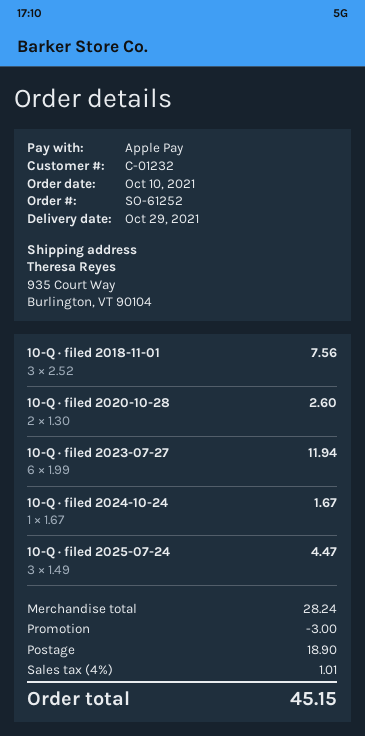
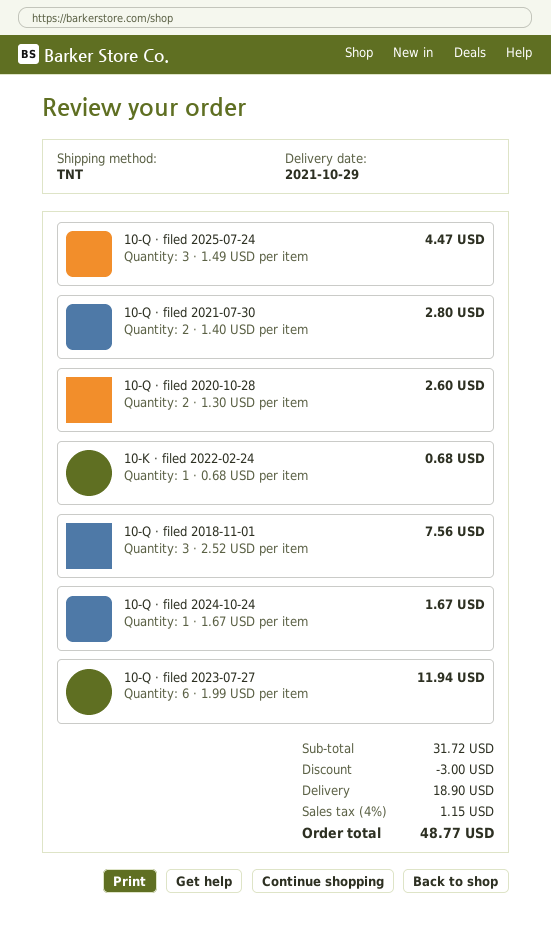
10-Q · filed 2021-07-30: none -> 2 x 1.40 = 2.80
10-K · filed 2022-02-24: none -> 1 x 0.68 = 0.68
subtotal: 28.24 -> 31.72
tax: 4% = 1.01 -> 4% = 1.15
total: 45.15 -> 48.77

